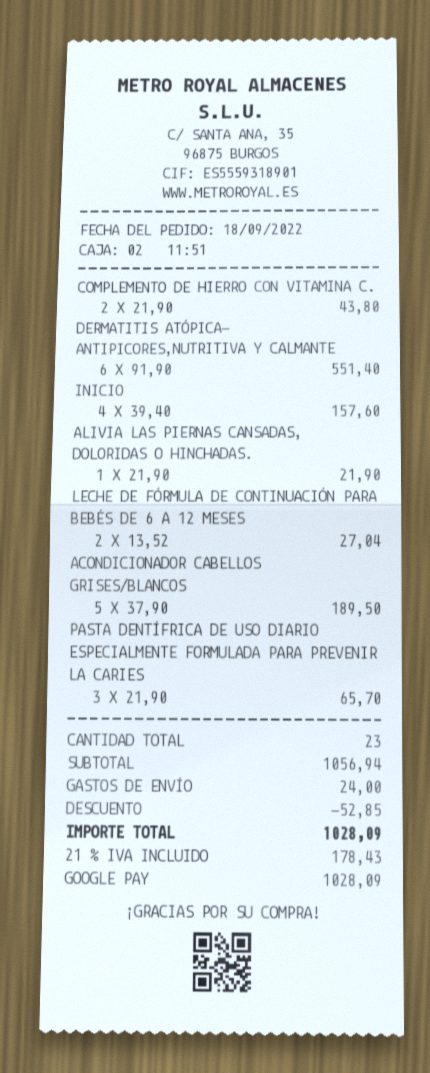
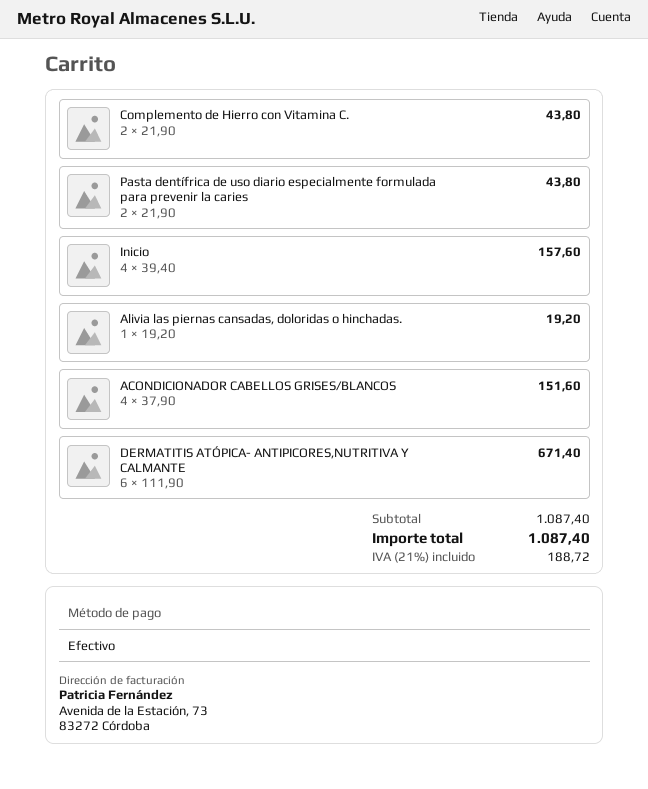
payment method: Google Pay -> cash
DERMATITIS ATÓPICA- ANTIPICORES,NUTRITIVA Y CALMANTE: 6 x 91.90 = 551.40 -> 6 x 111.90 = 671.40
ALIVIA LAS PIERNAS CANSADAS, DOLORIDAS O HINCHADAS.: 1 x 21.90 = 21.90 -> 1 x 19.20 = 19.20
LECHE DE FÓRMULA DE CONTINUACIÓN PARA BEBÉS DE 6 A 12 MESES: 2 x 13.52 = 27.04 -> none
ACONDICIONADOR CABELLOS GRISES/BLANCOS: 5 x 37.90 = 189.50 -> 4 x 37.90 = 151.60
PASTA DENTÍFRICA DE USO DIARIO ESPECIALMENTE FORMULADA PARA PREVENIR LA CARIES: 3 x 21.90 = 65.70 -> 2 x 21.90 = 43.80
subtotal: 1056.94 -> 1087.40
discount: 52.85 -> none
shipping: 24.00 -> none
tax: 21% = 178.43 -> 21% = 188.72
total: 1028.09 -> 1087.40

